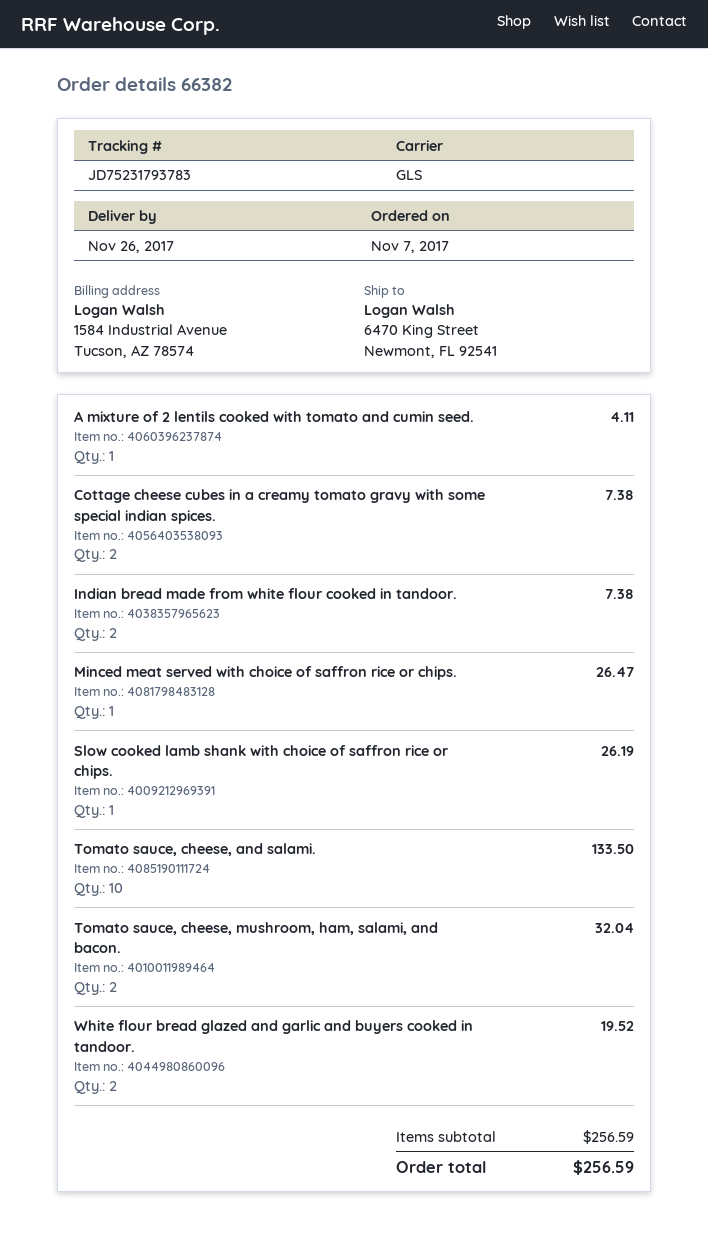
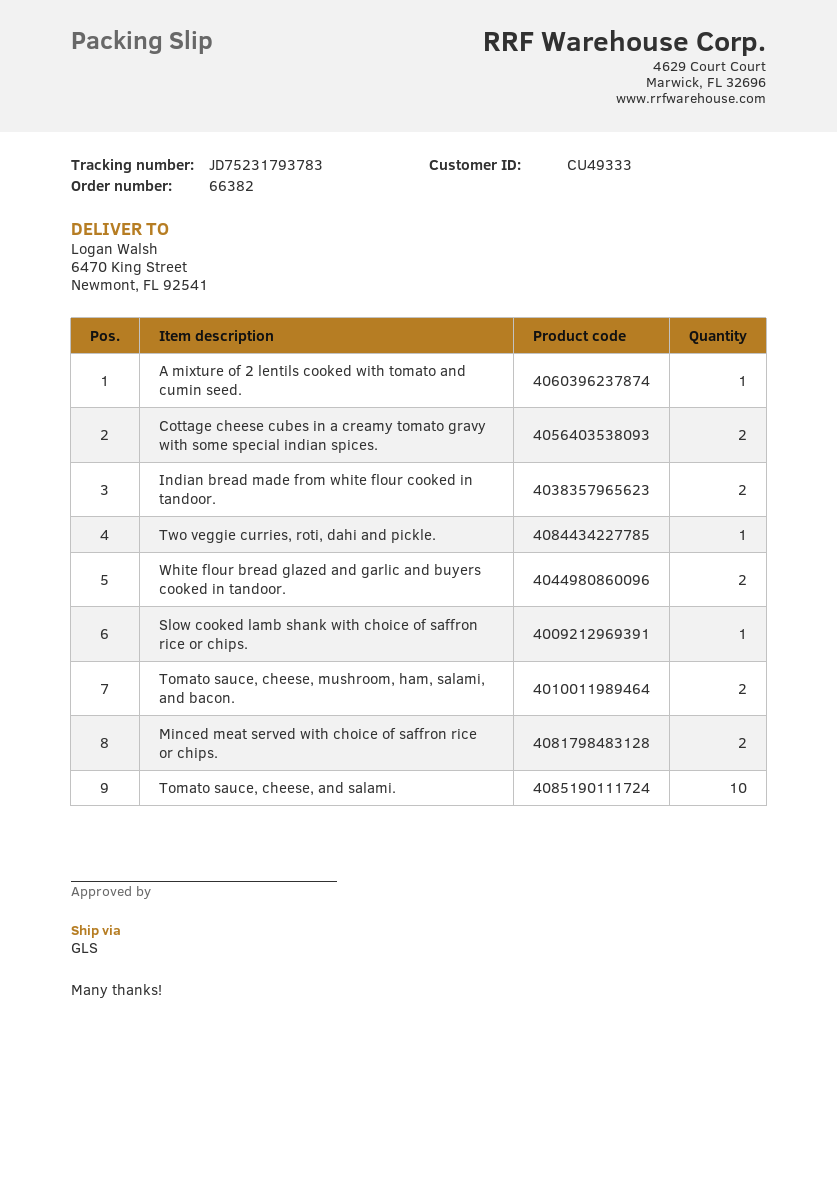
Minced meat served with choice of saffron rice or chips.: 1 -> 2
Two veggie curries, roti, dahi and pickle.: none -> 1

